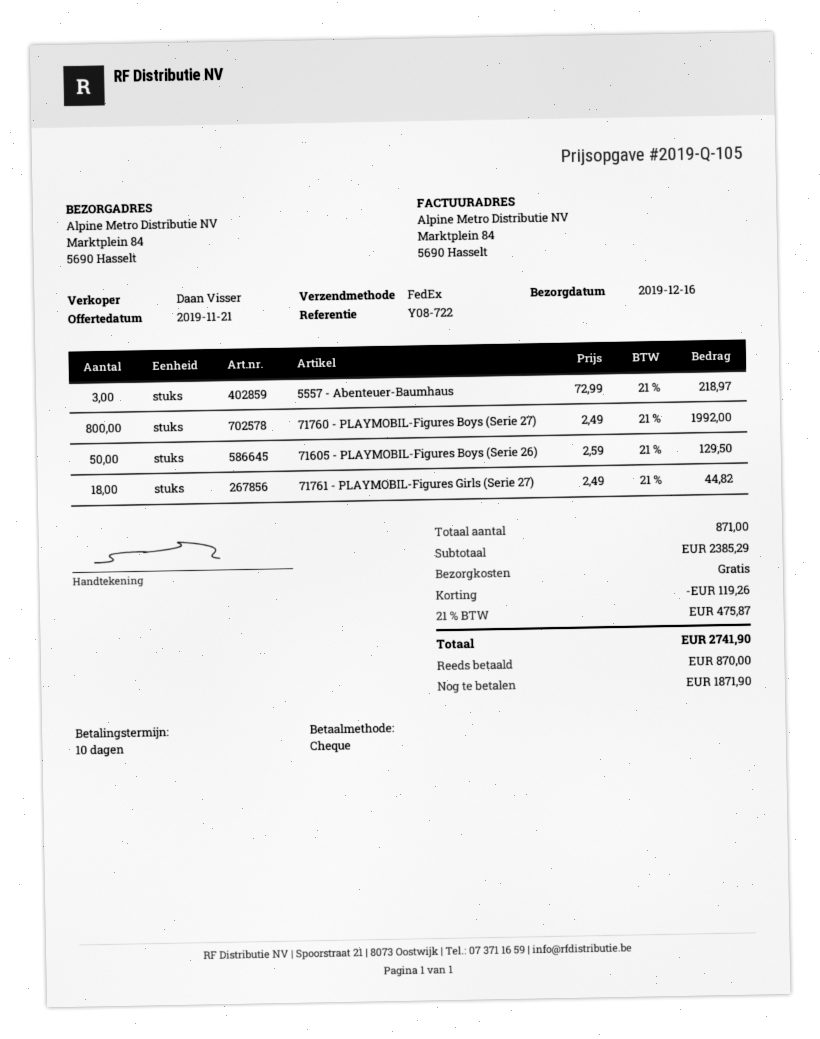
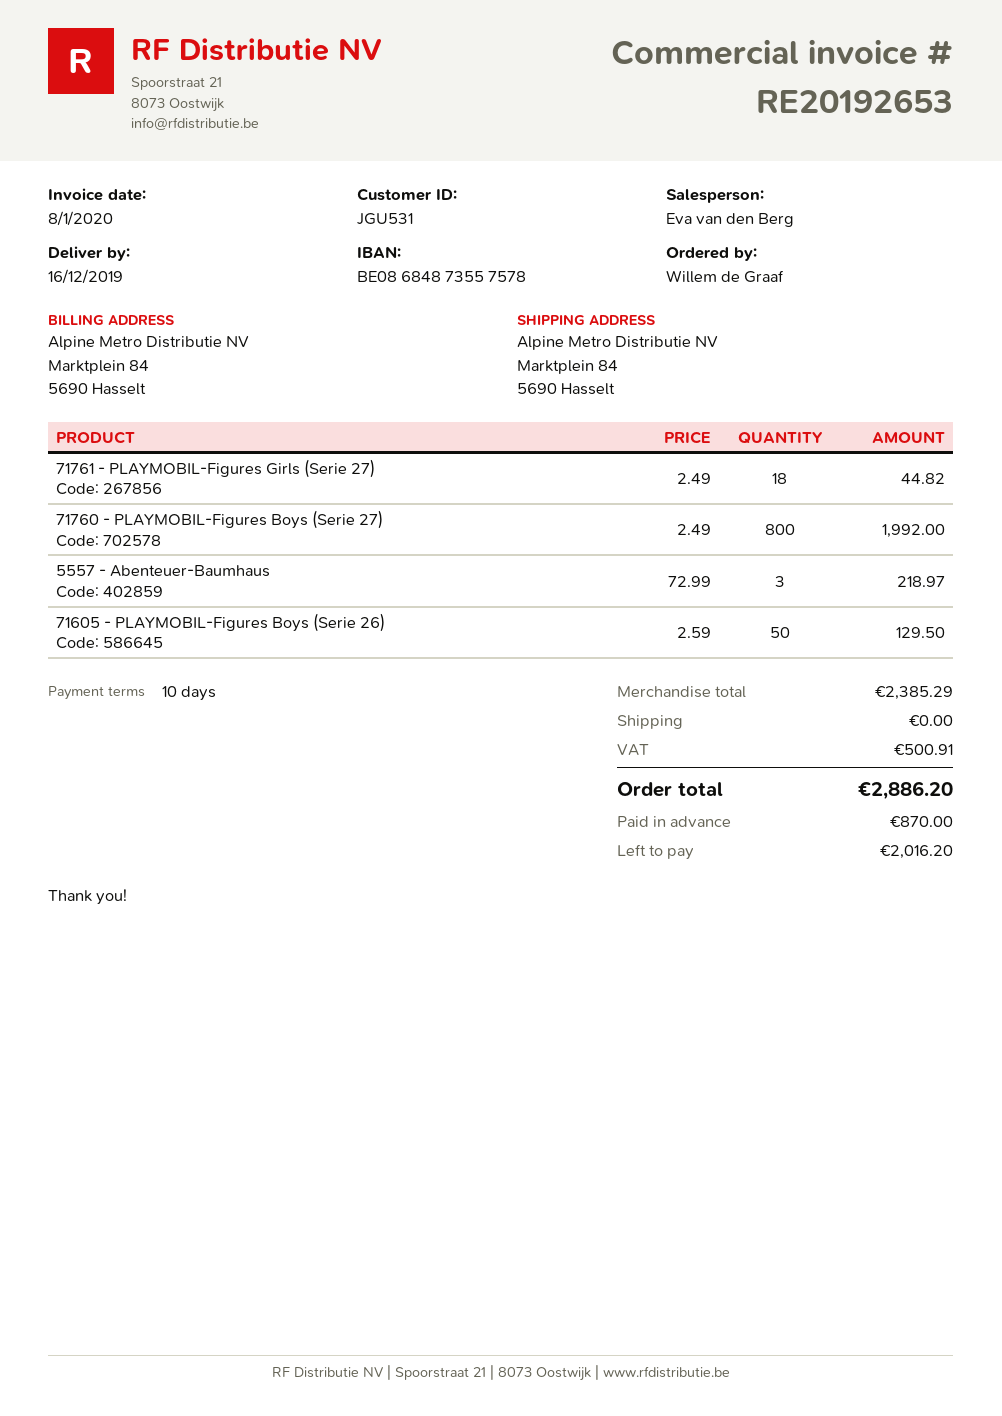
sales rep: Daan Visser -> Eva van den Berg
discount: 119.26 -> none
tax: 475.87 -> 500.91
total: 2741.90 -> 2886.20
balance: 1871.90 -> 2016.20

